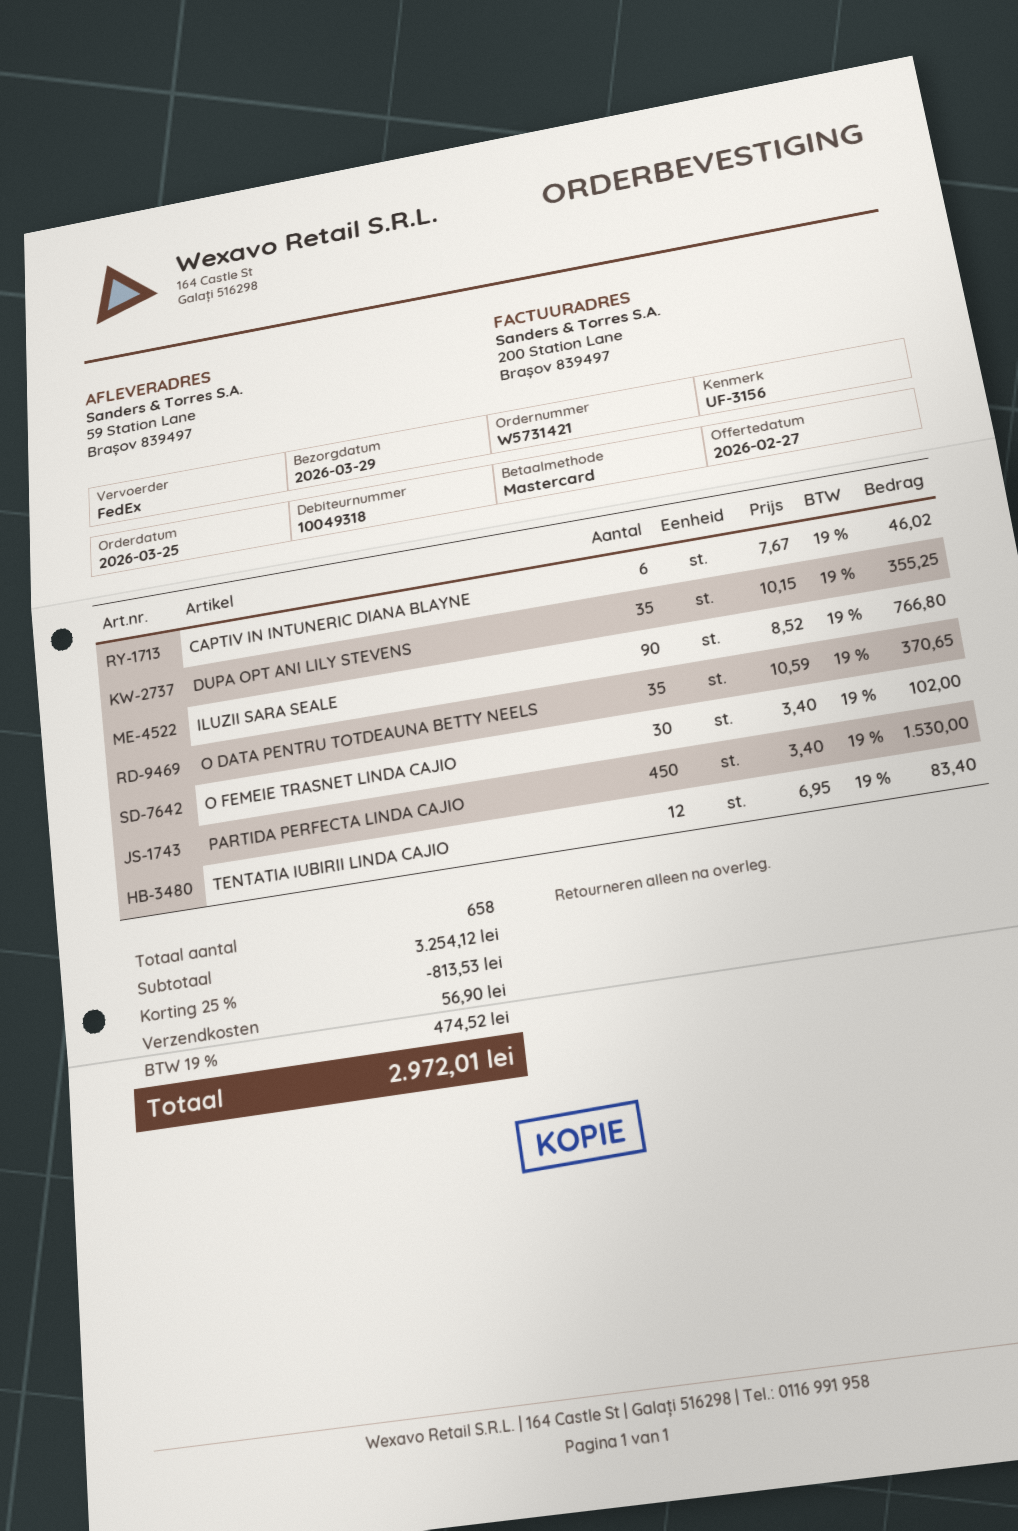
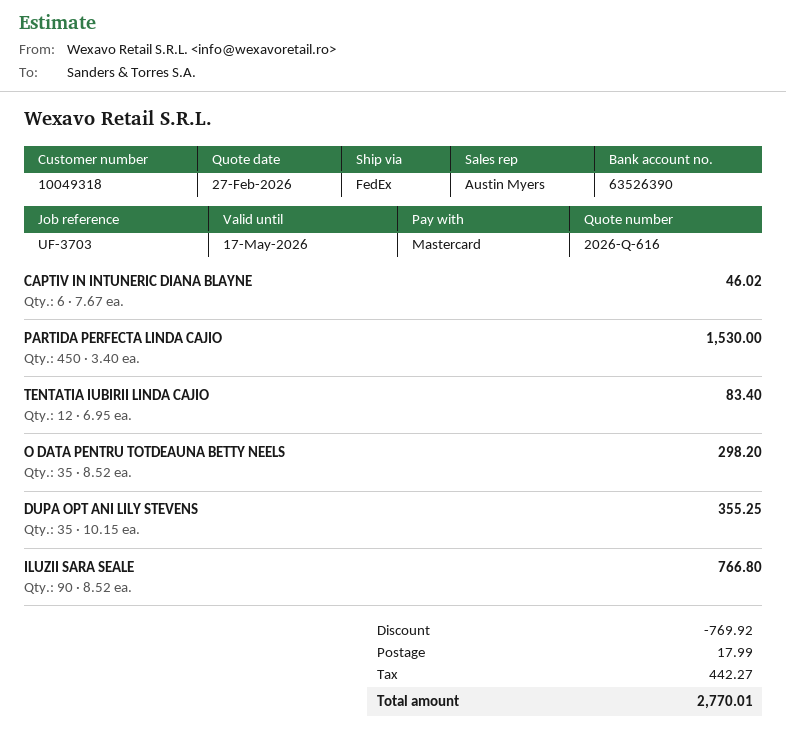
reference: UF-3156 -> UF-3703
O DATA PENTRU TOTDEAUNA BETTY NEELS: 35 x 10.59 = 370.65 -> 35 x 8.52 = 298.20
O FEMEIE TRASNET LINDA CAJIO: 30 x 3.40 = 102.00 -> none
discount: 813.53 -> 769.92
shipping: 56.90 -> 17.99
tax: 474.52 -> 442.27
total: 2972.01 -> 2770.01

